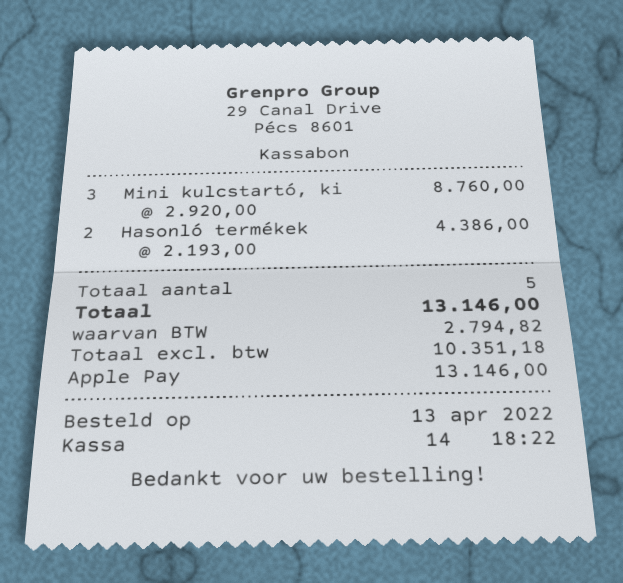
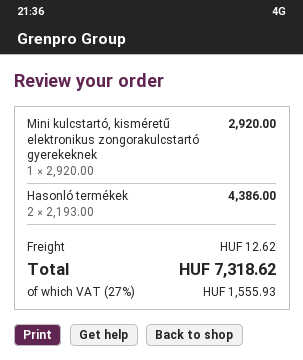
Mini kulcstartó, ki: 3 x 2920.00 = 8760.00 -> 1 x 2920.00 = 2920.00
shipping: none -> 12.62
tax: 2794.82 -> 1555.93
total: 13146.00 -> 7318.62

